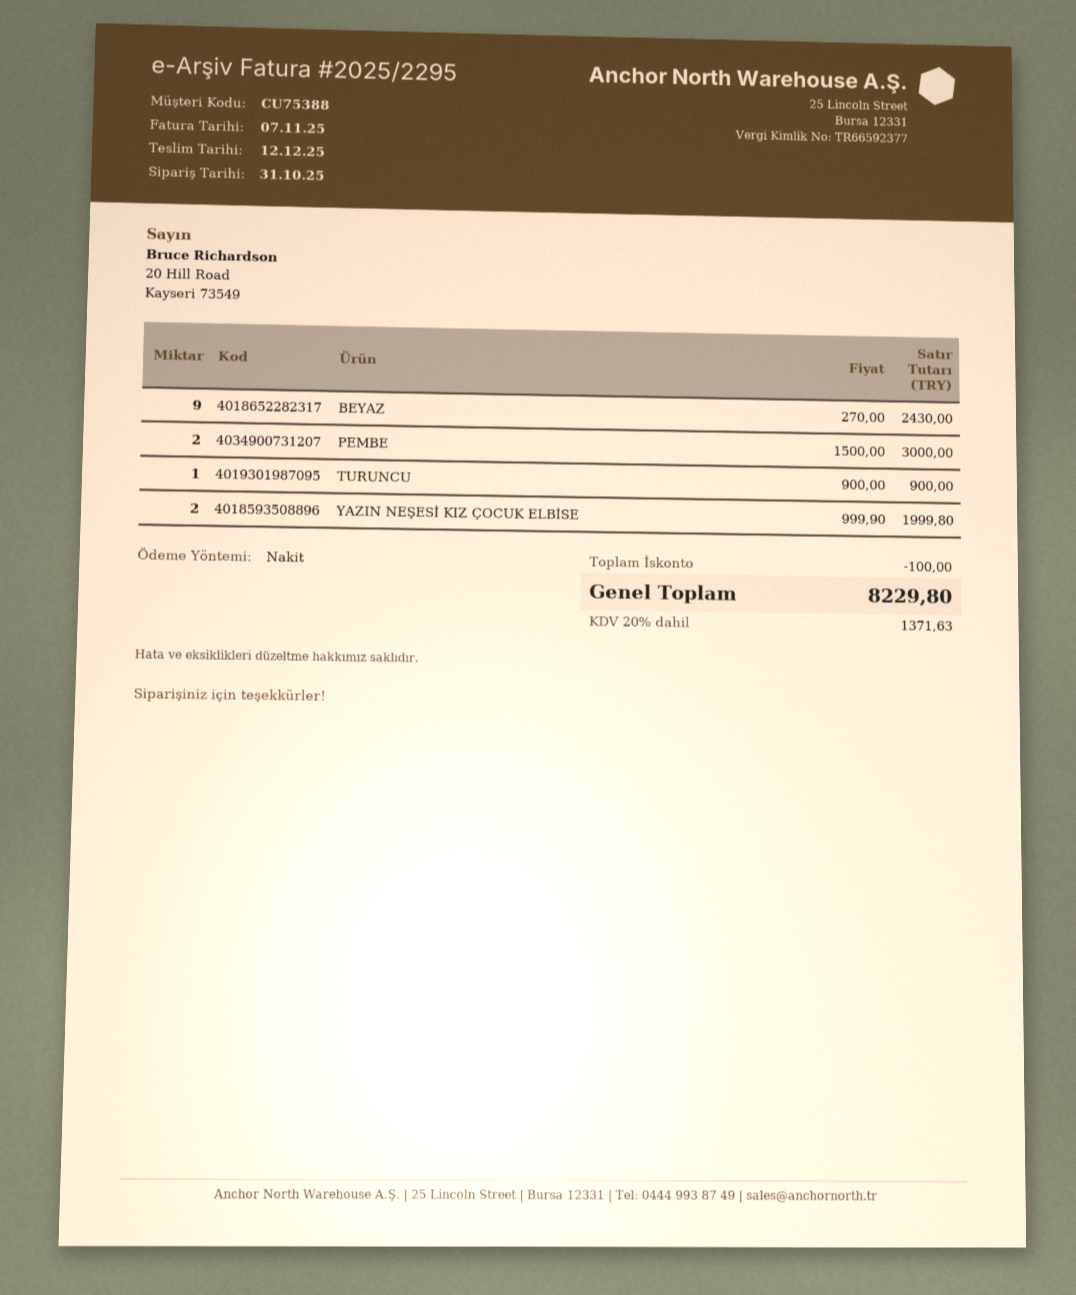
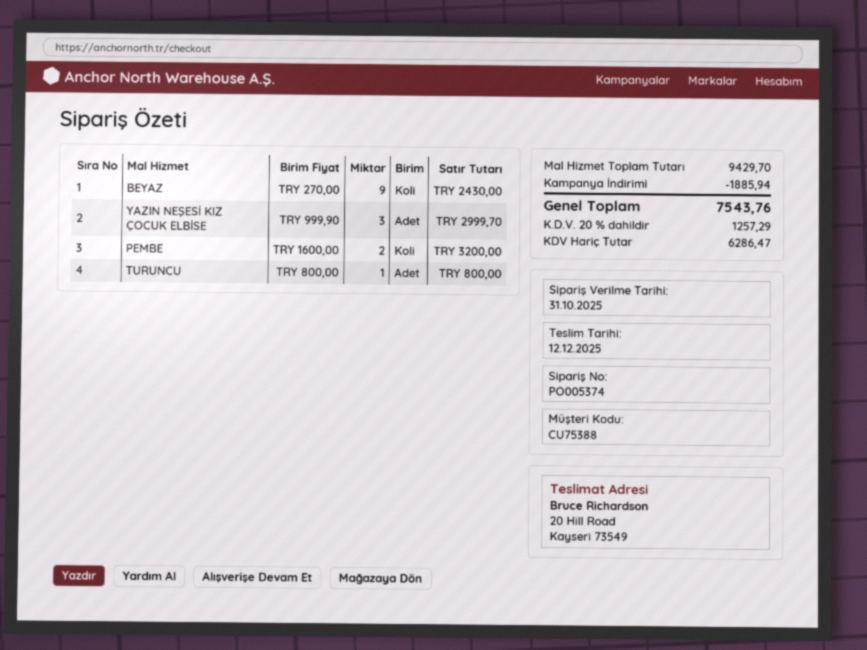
PEMBE: 2 x 1500.00 = 3000.00 -> 2 x 1600.00 = 3200.00
TURUNCU: 1 x 900.00 = 900.00 -> 1 x 800.00 = 800.00
YAZIN NEŞESİ KIZ ÇOCUK ELBİSE: 2 x 999.90 = 1999.80 -> 3 x 999.90 = 2999.70
discount: 100.00 -> 1885.94
tax: 20% = 1371.63 -> 20% = 1257.29
total: 8229.80 -> 7543.76

